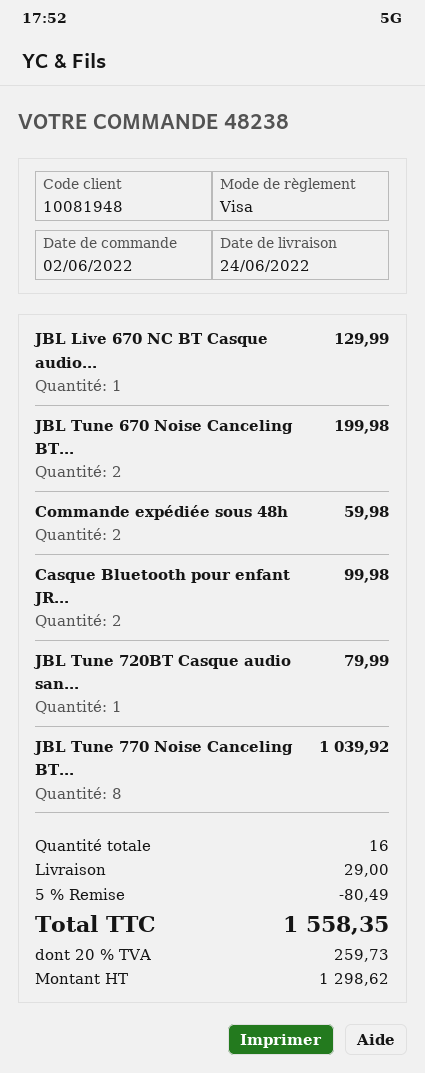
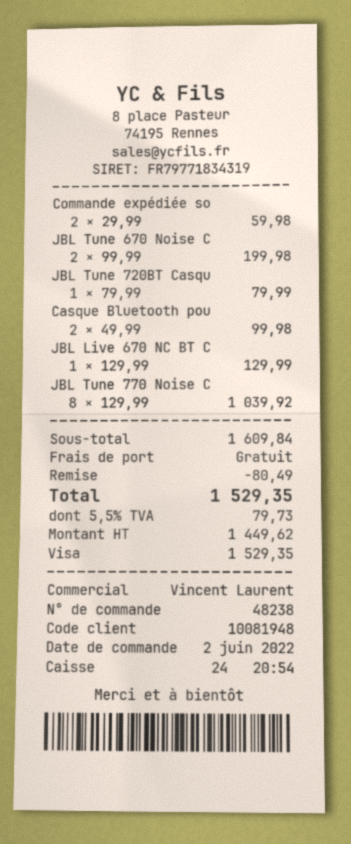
shipping: 29.00 -> 0.00
net: 1298.62 -> 1449.62
tax: 20% = 259.73 -> 5.5% = 79.73
total: 1558.35 -> 1529.35

